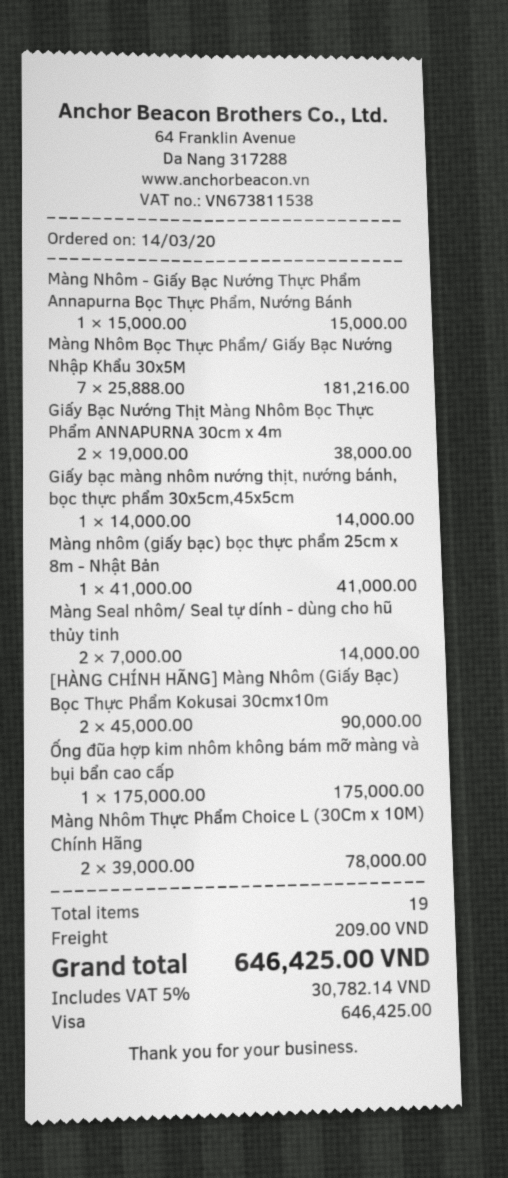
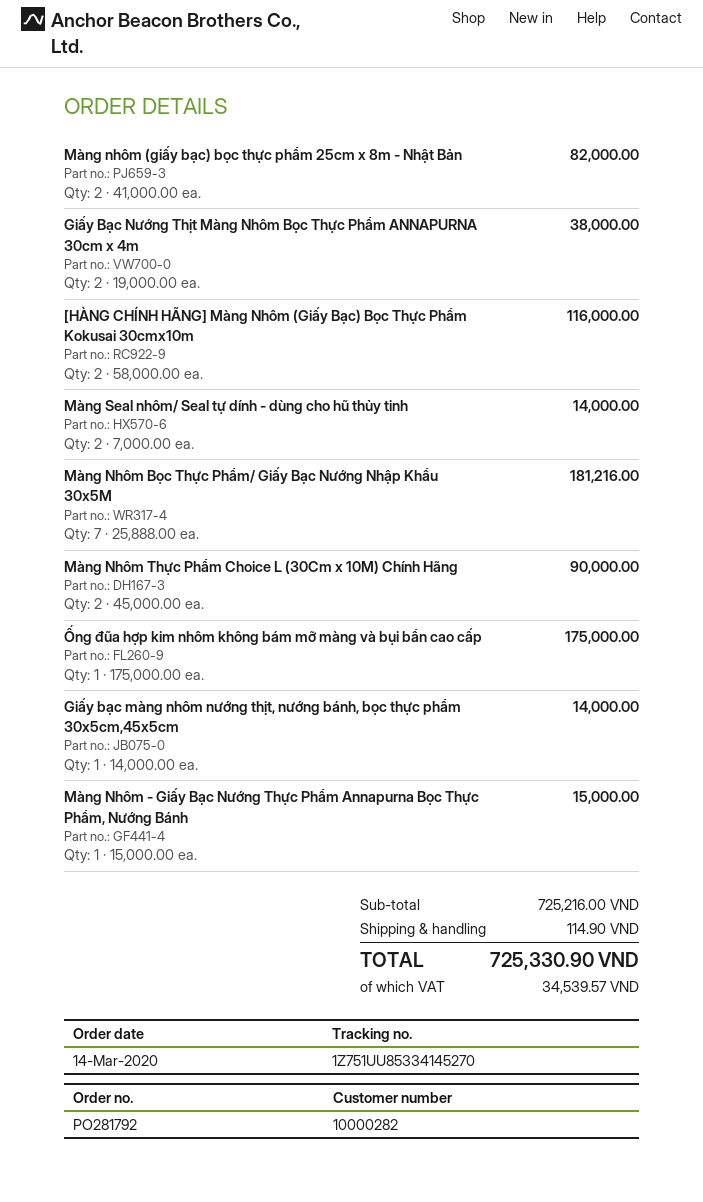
Màng nhôm (giấy bạc) bọc thực phẩm 25cm x 8m - Nhật Bản: 1 x 41000.00 = 41000.00 -> 2 x 41000.00 = 82000.00
[HÀNG CHÍNH HÃNG] Màng Nhôm (Giấy Bạc) Bọc Thực Phẩm Kokusai 30cmx10m: 2 x 45000.00 = 90000.00 -> 2 x 58000.00 = 116000.00
Màng Nhôm Thực Phẩm Choice L (30Cm x 10M) Chính Hãng: 2 x 39000.00 = 78000.00 -> 2 x 45000.00 = 90000.00
shipping: 209.00 -> 114.90
tax: 30782.14 -> 34539.57
total: 646425.00 -> 725330.90

